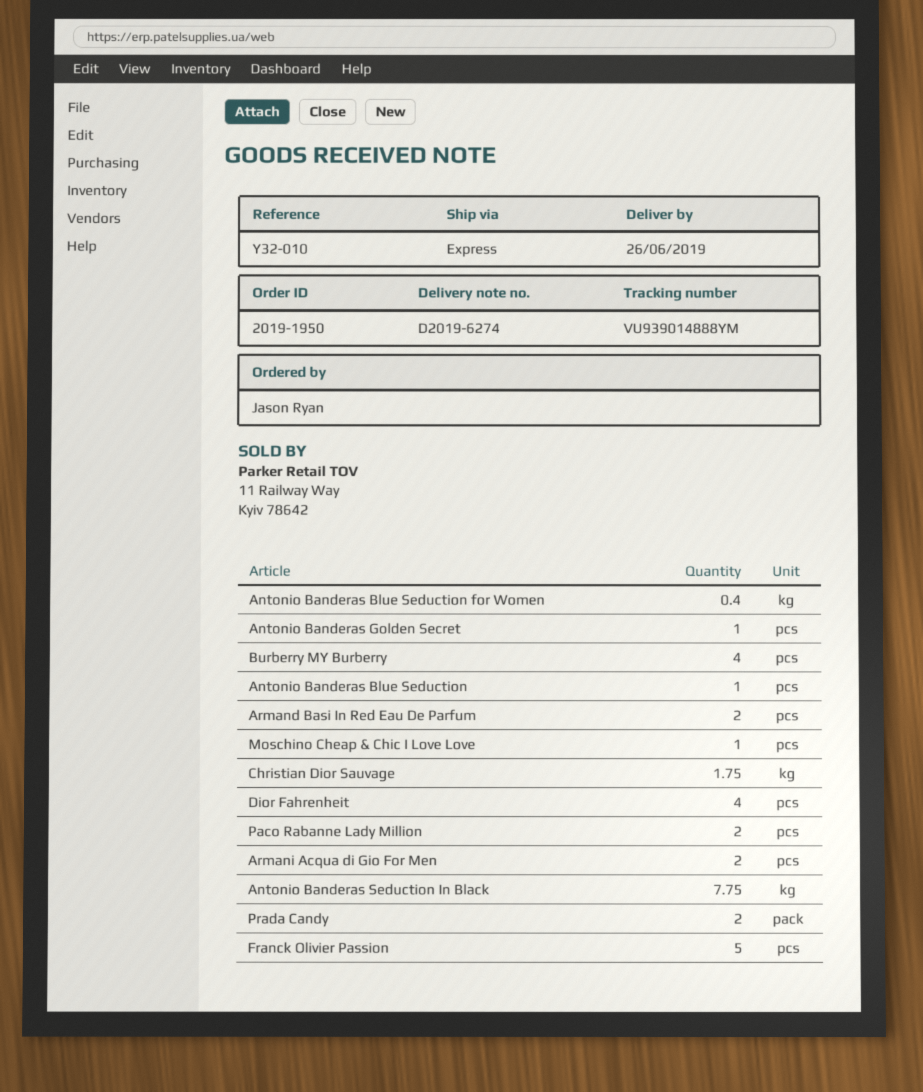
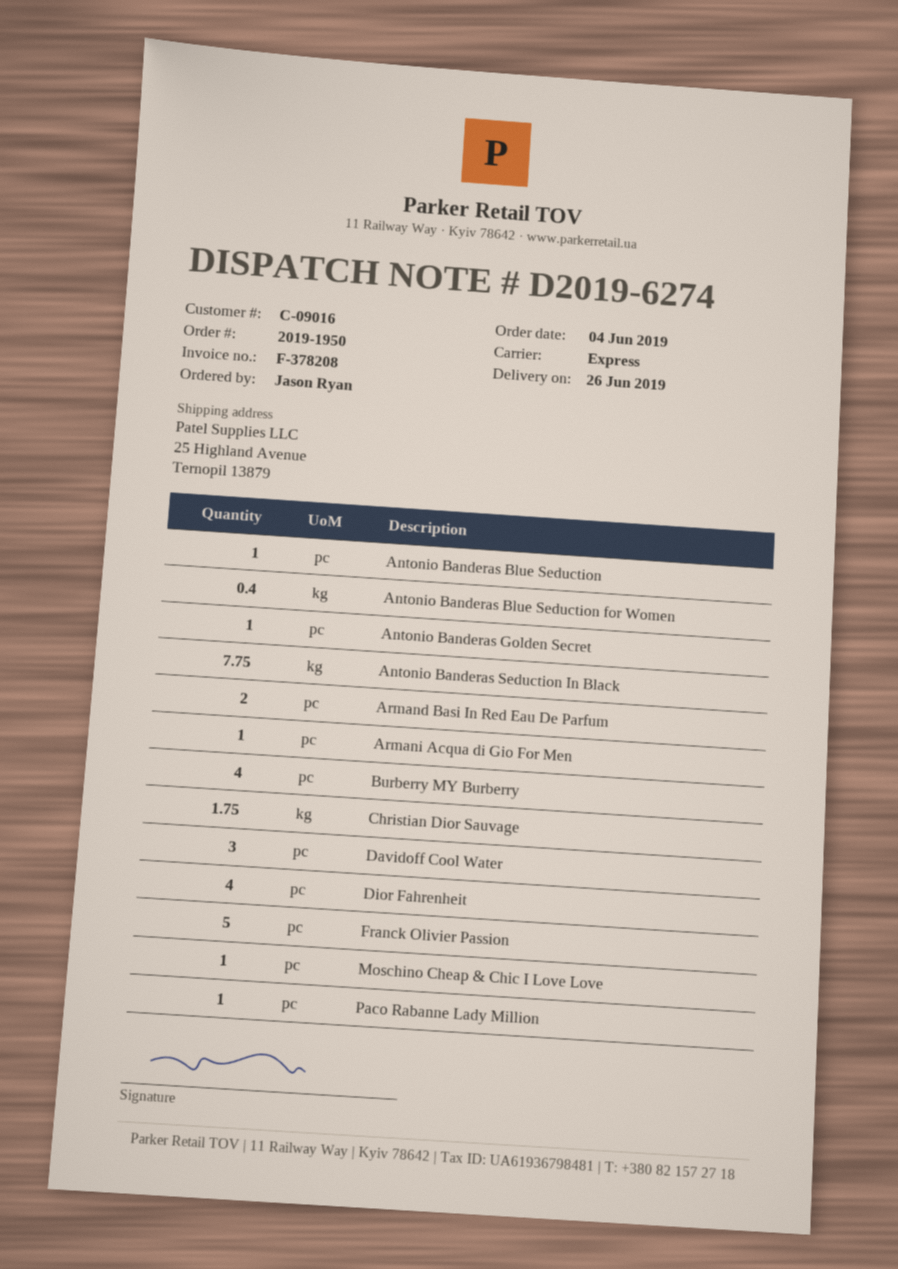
Paco Rabanne Lady Million: 2 -> 1
Armani Acqua di Gio For Men: 2 -> 1
Prada Candy: 2 -> none
Davidoff Cool Water: none -> 3

